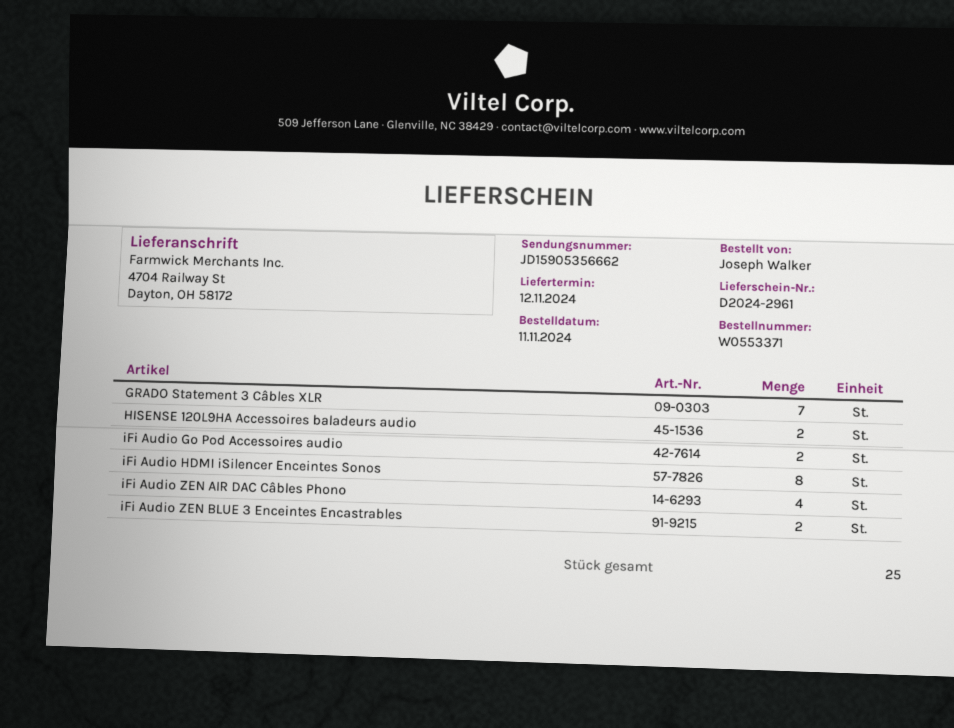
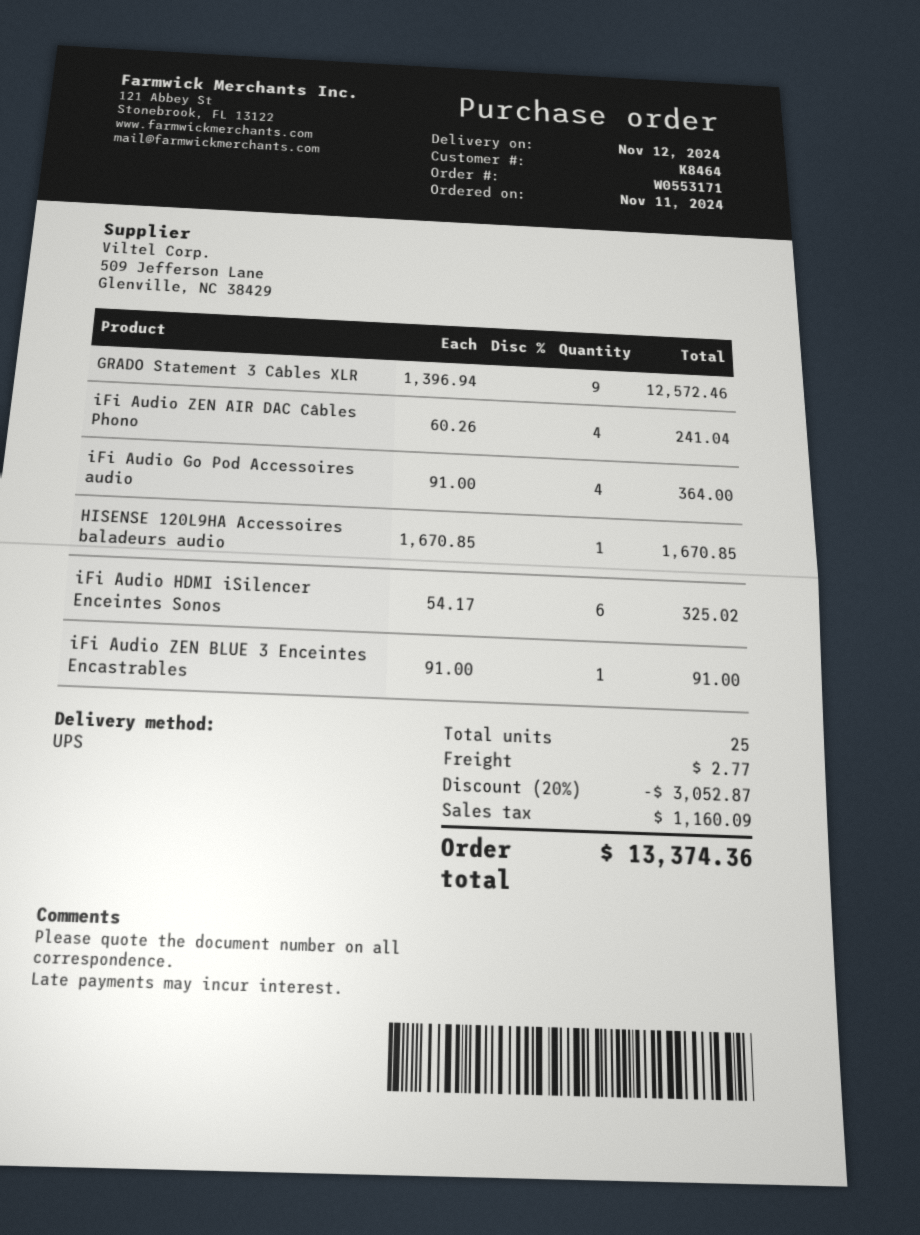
order number: W0553371 -> W0553171
GRADO Statement 3 Câbles XLR: 7 -> 9
HISENSE 120L9HA Accessoires baladeurs audio: 2 -> 1
iFi Audio Go Pod Accessoires audio: 2 -> 4
iFi Audio HDMI iSilencer Enceintes Sonos: 8 -> 6
iFi Audio ZEN BLUE 3 Enceintes Encastrables: 2 -> 1

